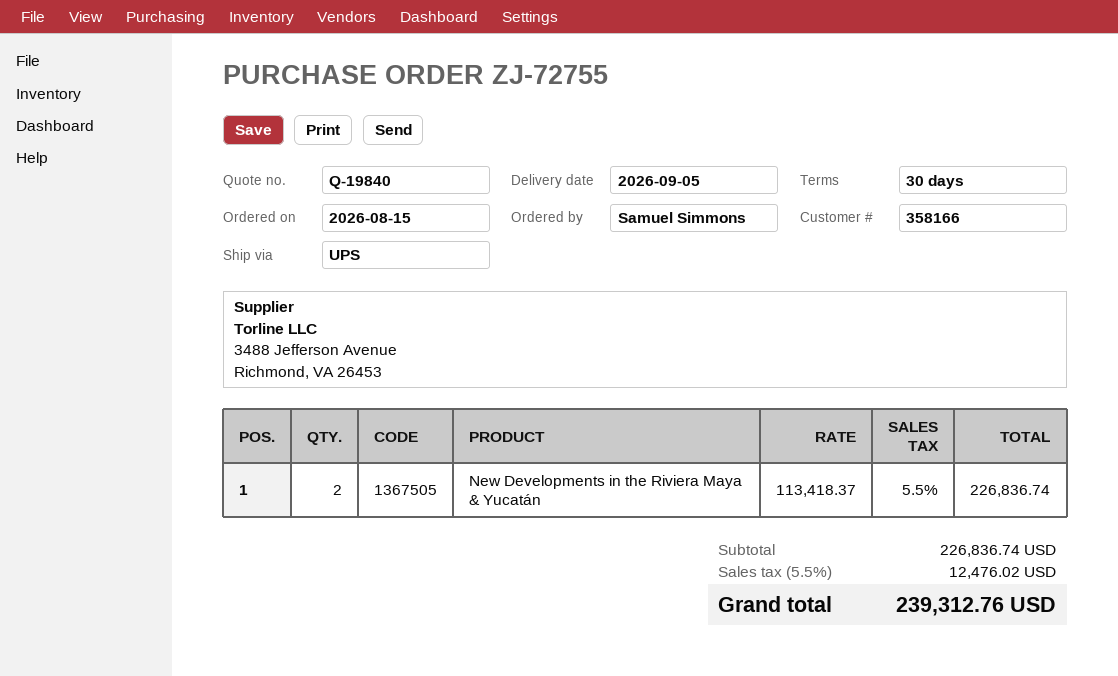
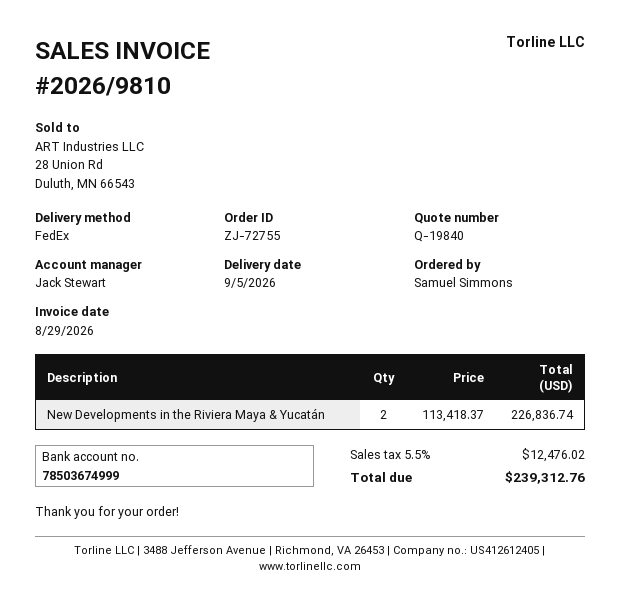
shipping method: UPS -> FedEx

